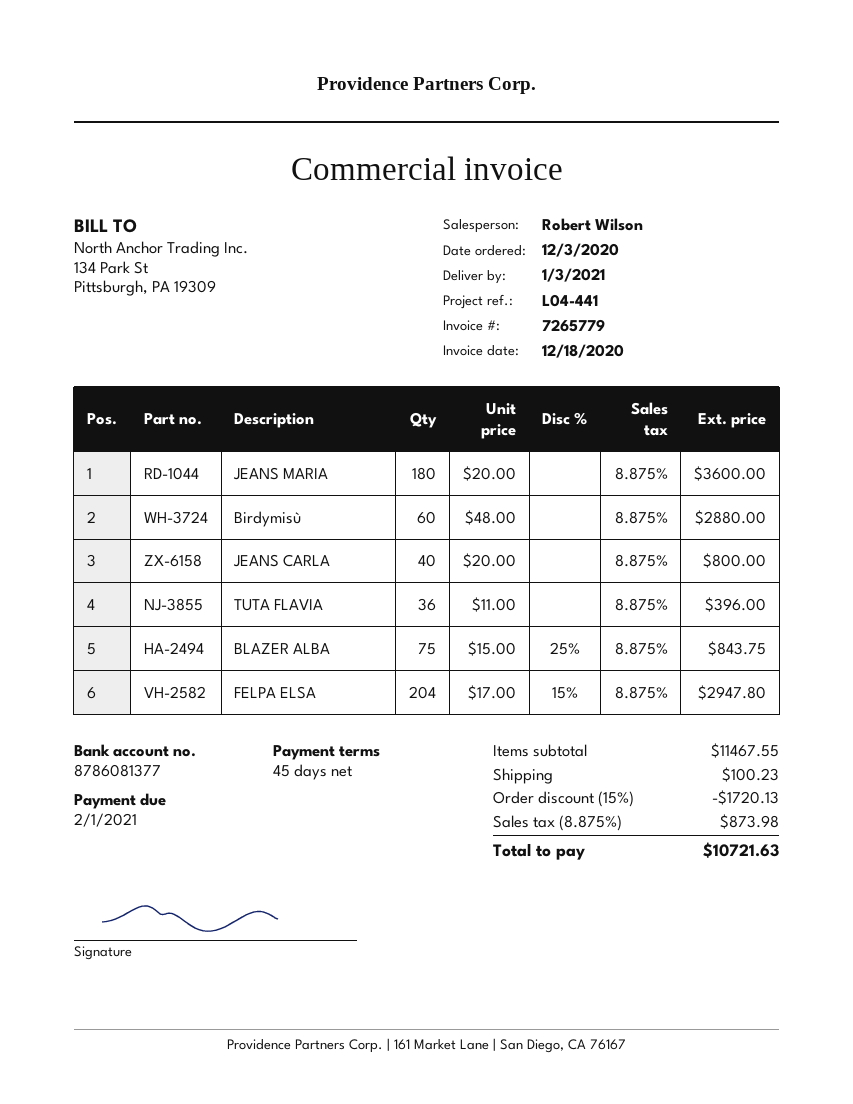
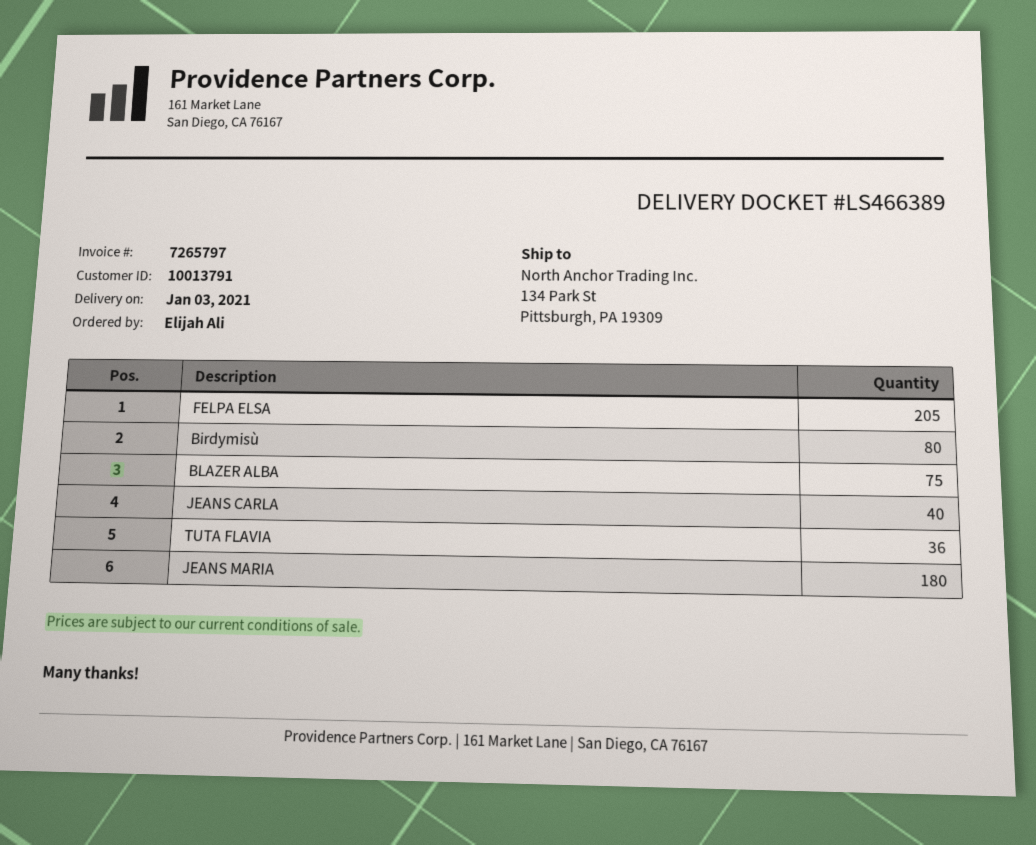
invoice number: 7265779 -> 7265797
Birdymisù: 60 -> 80
FELPA ELSA: 204 -> 205

